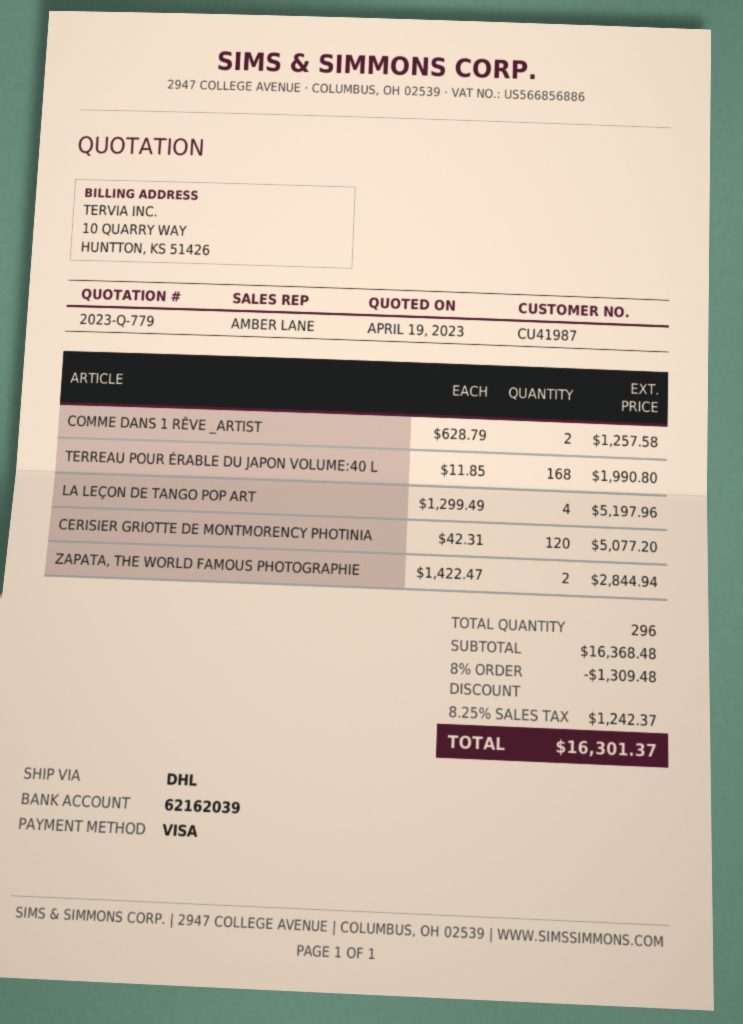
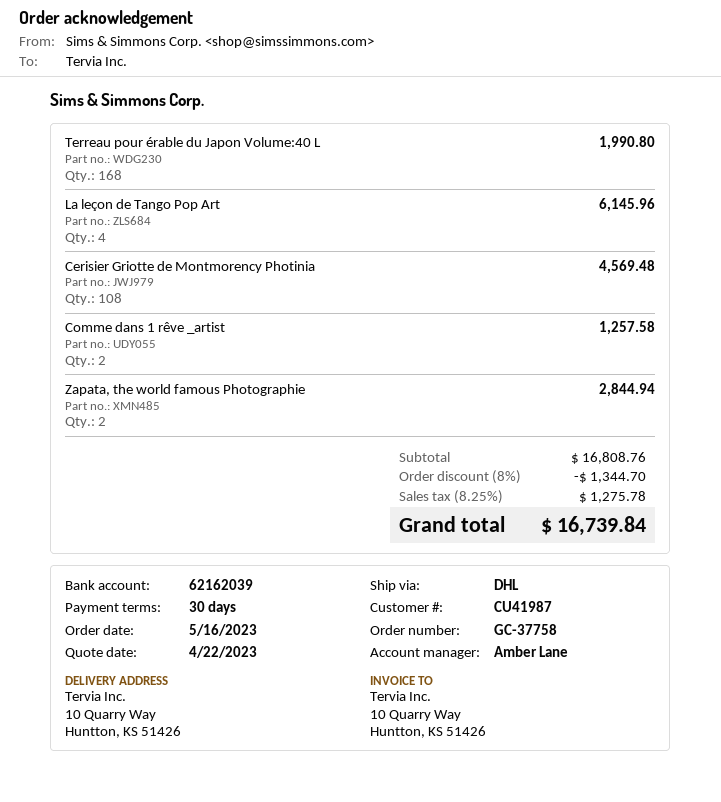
quote date: 2023-04-19 -> 2023-04-22
LA LEÇON DE TANGO POP ART: 4 for 5197.96 -> 4 for 6145.96
CERISIER GRIOTTE DE MONTMORENCY PHOTINIA: 120 for 5077.20 -> 108 for 4569.48
subtotal: 16368.48 -> 16808.76
discount: 8% = 1309.48 -> 8% = 1344.70
tax: 8.25% = 1242.37 -> 8.25% = 1275.78
total: 16301.37 -> 16739.84

